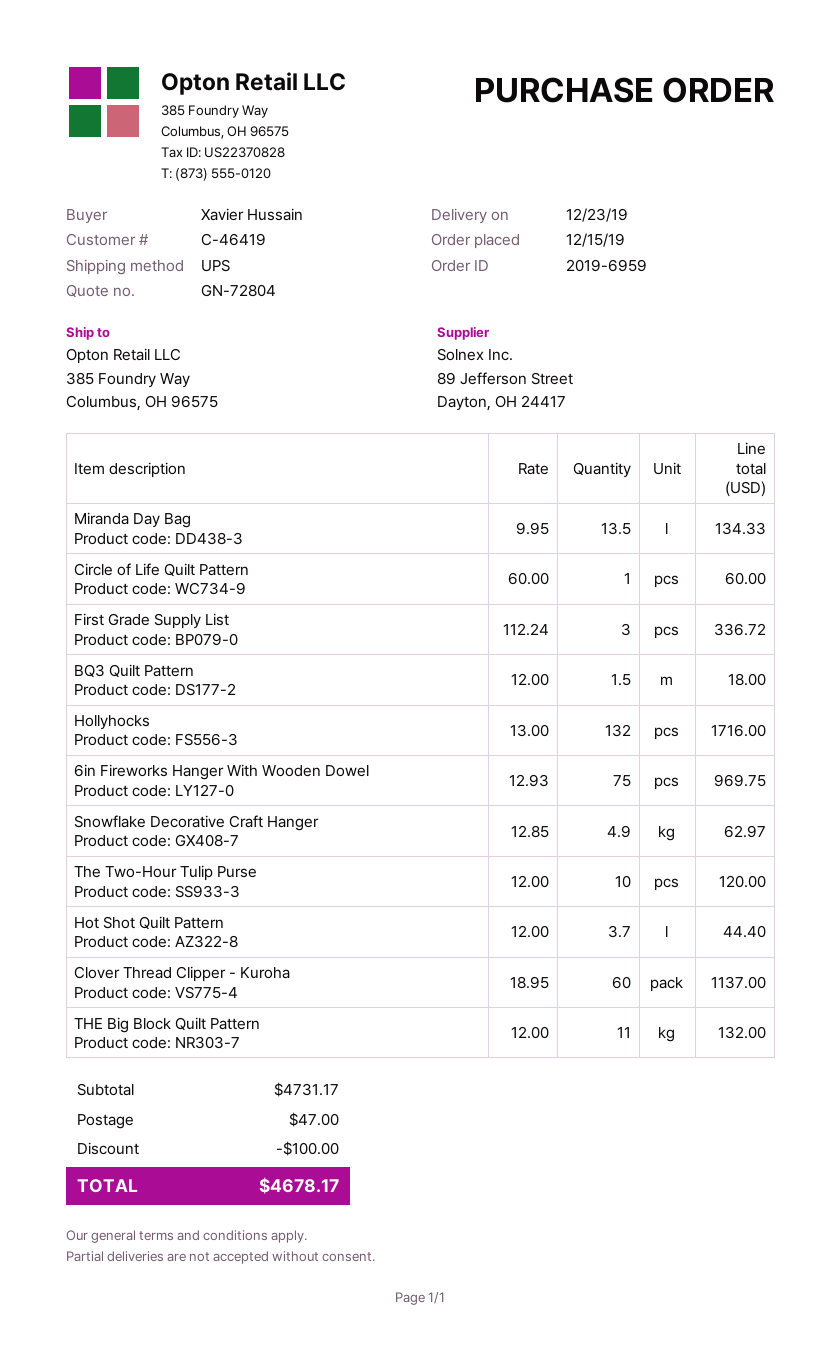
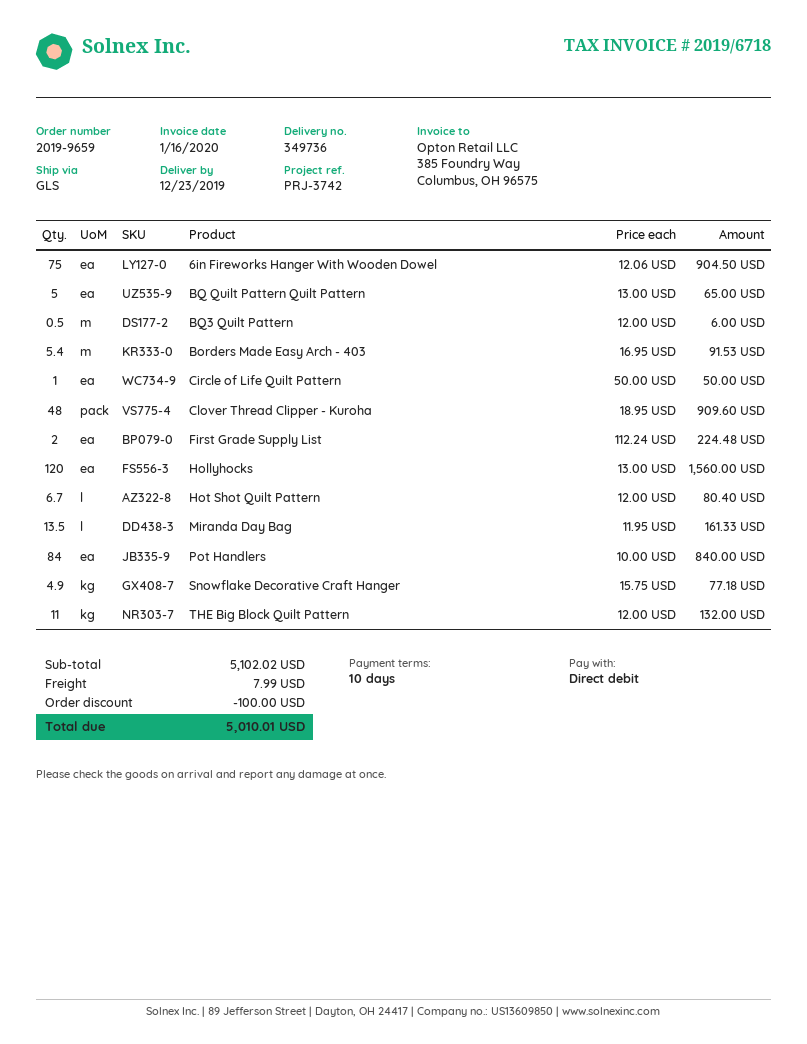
order number: 2019-6959 -> 2019-9659
shipping method: UPS -> GLS
Miranda Day Bag: 13.5 x 9.95 = 134.33 -> 13.5 x 11.95 = 161.33
Circle of Life Quilt Pattern: 1 x 60.00 = 60.00 -> 1 x 50.00 = 50.00
First Grade Supply List: 3 x 112.24 = 336.72 -> 2 x 112.24 = 224.48
BQ3 Quilt Pattern: 1.5 x 12.00 = 18.00 -> 0.5 x 12.00 = 6.00
Hollyhocks: 132 x 13.00 = 1716.00 -> 120 x 13.00 = 1560.00
6in Fireworks Hanger With Wooden Dowel: 75 x 12.93 = 969.75 -> 75 x 12.06 = 904.50
Snowflake Decorative Craft Hanger: 4.9 x 12.85 = 62.97 -> 4.9 x 15.75 = 77.18
The Two-Hour Tulip Purse: 10 x 12.00 = 120.00 -> none
Hot Shot Quilt Pattern: 3.7 x 12.00 = 44.40 -> 6.7 x 12.00 = 80.40
Clover Thread Clipper - Kuroha: 60 x 18.95 = 1137.00 -> 48 x 18.95 = 909.60
BQ Quilt Pattern Quilt Pattern: none -> 5 x 13.00 = 65.00
Borders Made Easy Arch - 403: none -> 5.4 x 16.95 = 91.53
Pot Handlers: none -> 84 x 10.00 = 840.00
subtotal: 4731.17 -> 5102.02
shipping: 47.00 -> 7.99
total: 4678.17 -> 5010.01

